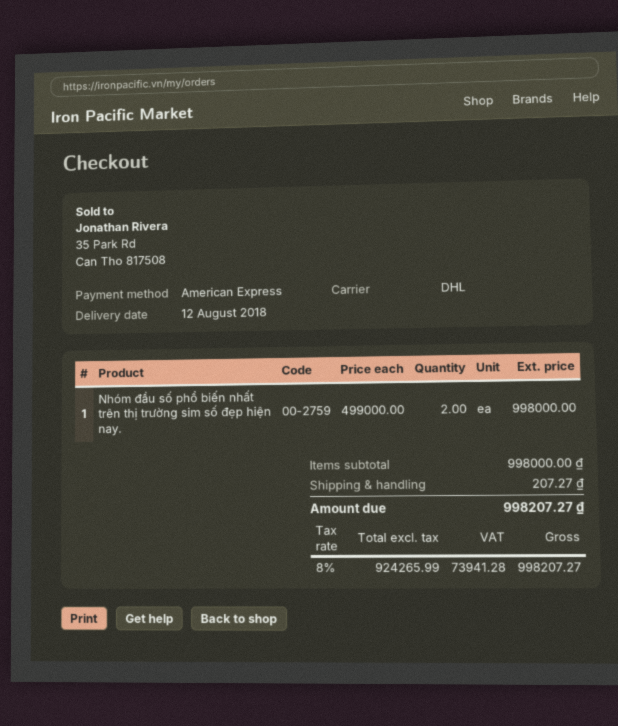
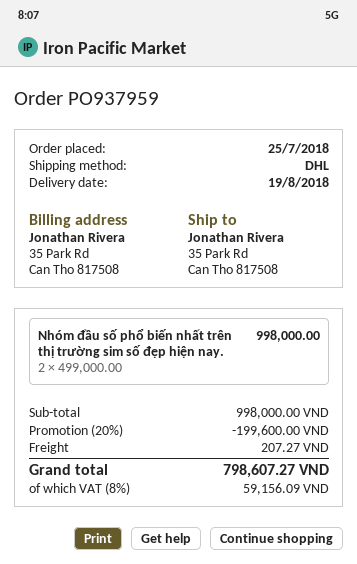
delivery date: 2018-08-12 -> 2018-08-19
discount: none -> 20% = 199600.00
tax: 8% = 73941.28 -> 8% = 59156.09
total: 998207.27 -> 798607.27

